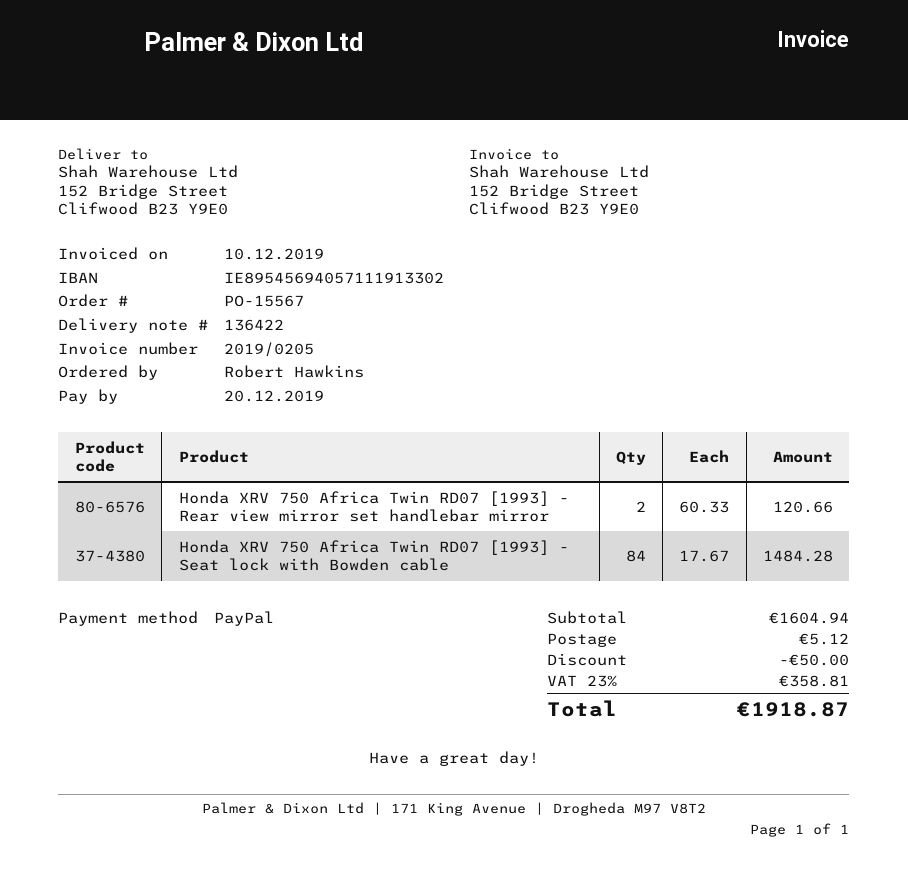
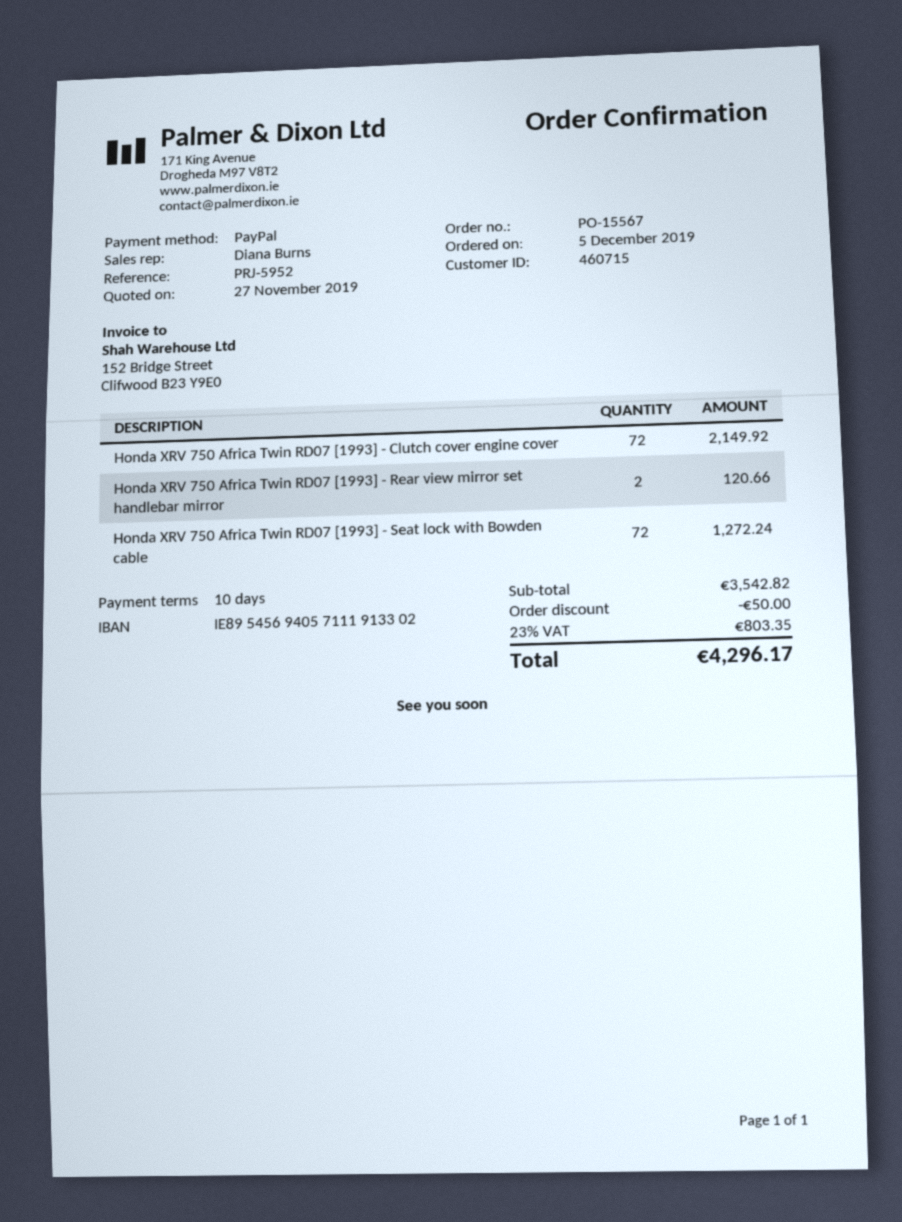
Honda XRV 750 Africa Twin RD07 [1993] - Seat lock with Bowden cable: 84 for 1484.28 -> 72 for 1272.24
Honda XRV 750 Africa Twin RD07 [1993] - Clutch cover engine cover: none -> 72 for 2149.92
subtotal: 1604.94 -> 3542.82
shipping: 5.12 -> none
tax: 23% = 358.81 -> 23% = 803.35
total: 1918.87 -> 4296.17

